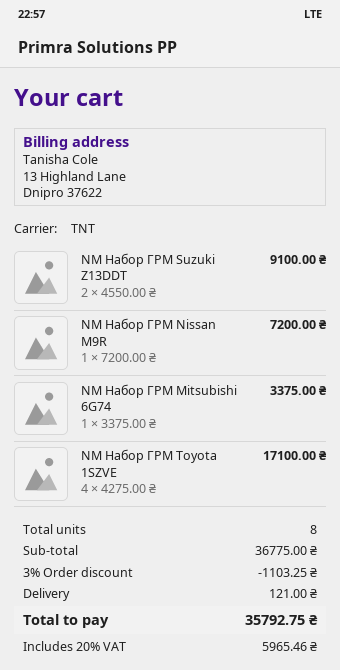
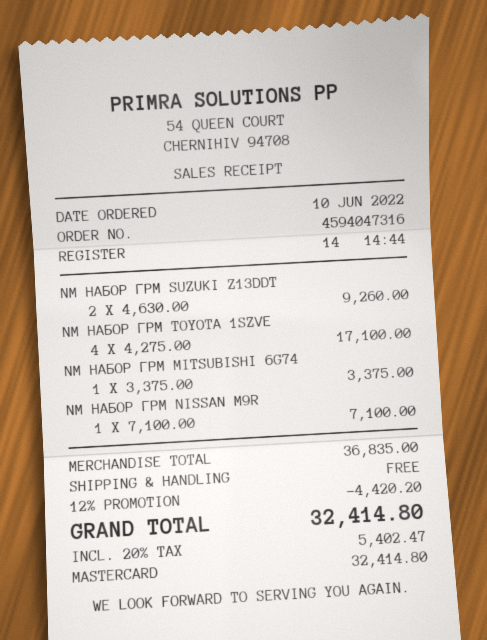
NM Набор ГРМ Suzuki Z13DDT: 2 x 4550.00 = 9100.00 -> 2 x 4630.00 = 9260.00
NM Набор ГРМ Nissan M9R: 1 x 7200.00 = 7200.00 -> 1 x 7100.00 = 7100.00
subtotal: 36775.00 -> 36835.00
discount: 3% = 1103.25 -> 12% = 4420.20
shipping: 121.00 -> 0.00
tax: 20% = 5965.46 -> 20% = 5402.47
total: 35792.75 -> 32414.80

